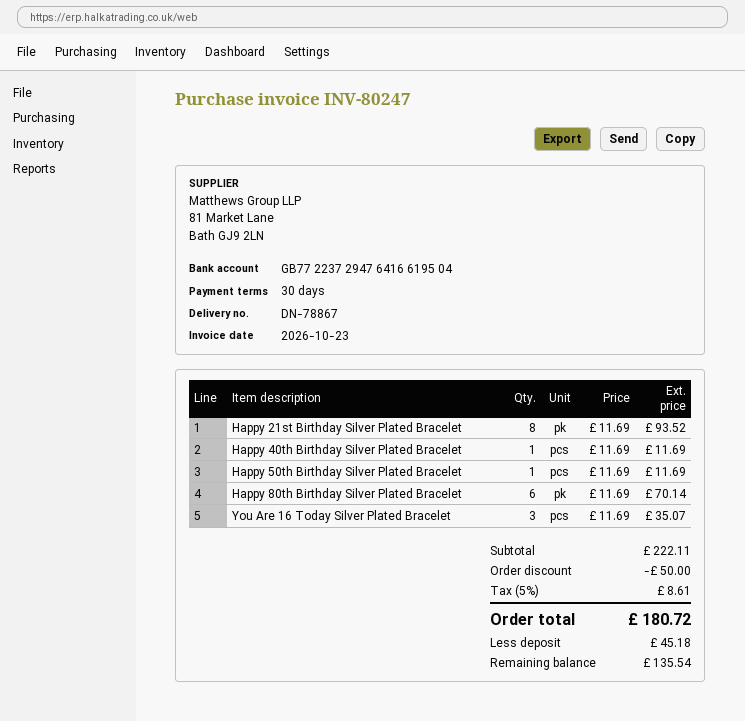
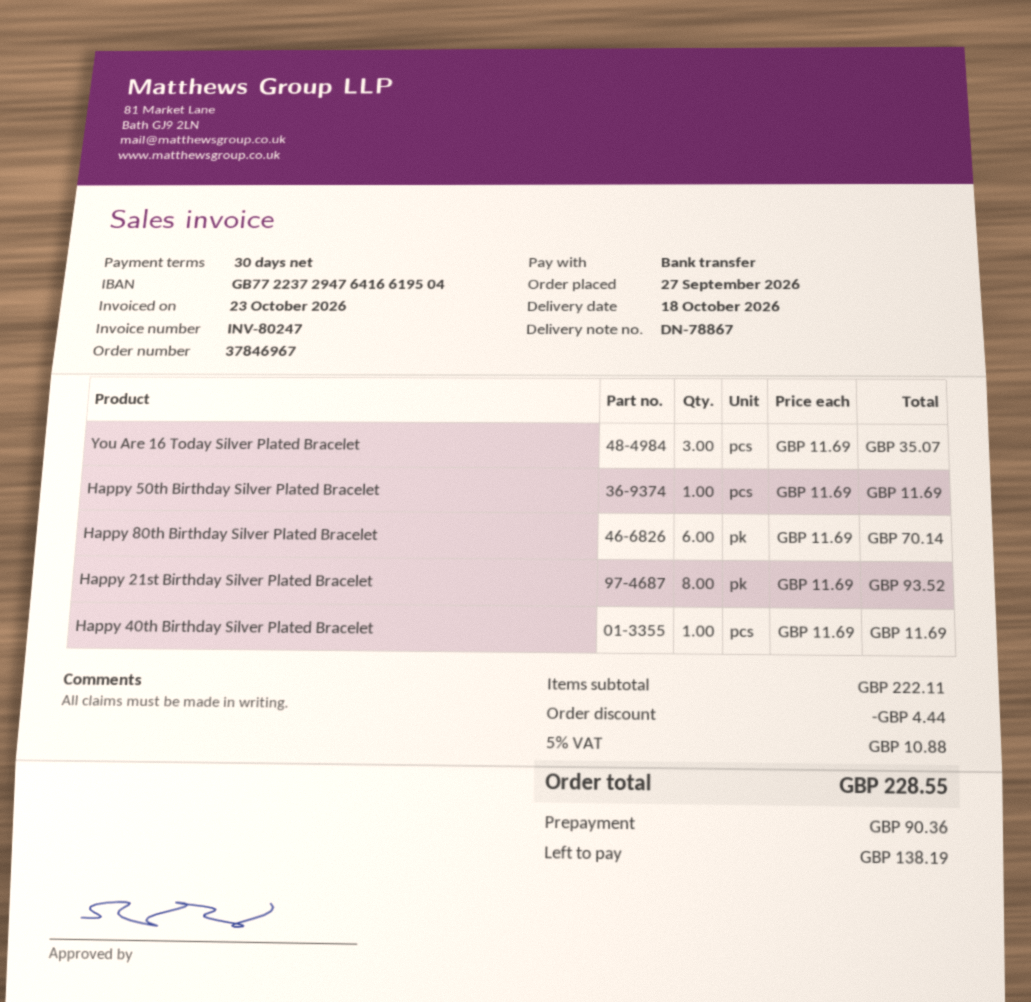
discount: 50.00 -> 4.44
tax: 5% = 8.61 -> 5% = 10.88
total: 180.72 -> 228.55
deposit: 45.18 -> 90.36
balance: 135.54 -> 138.19

